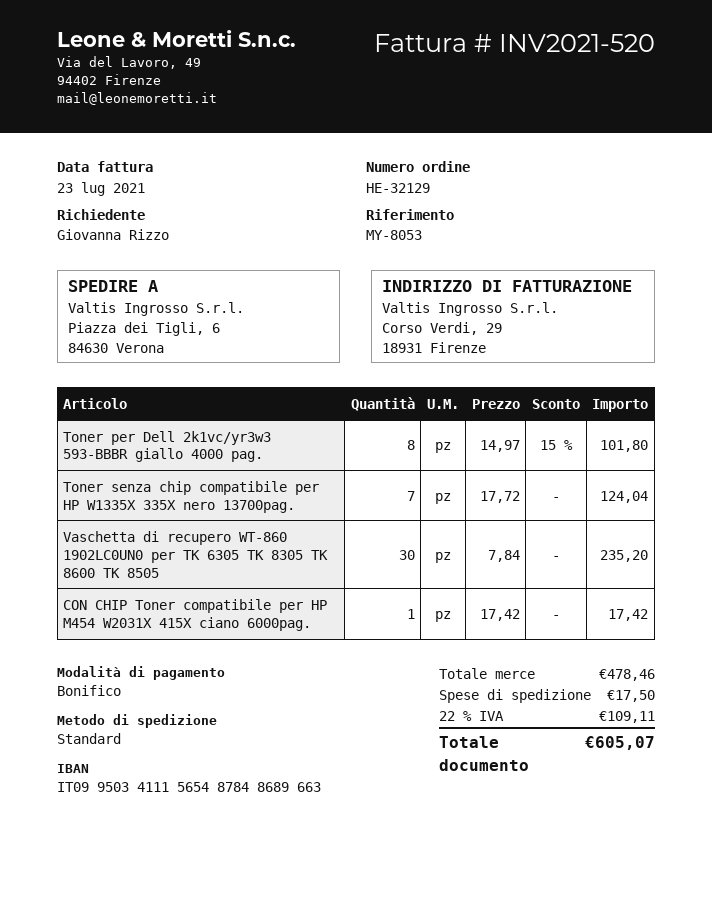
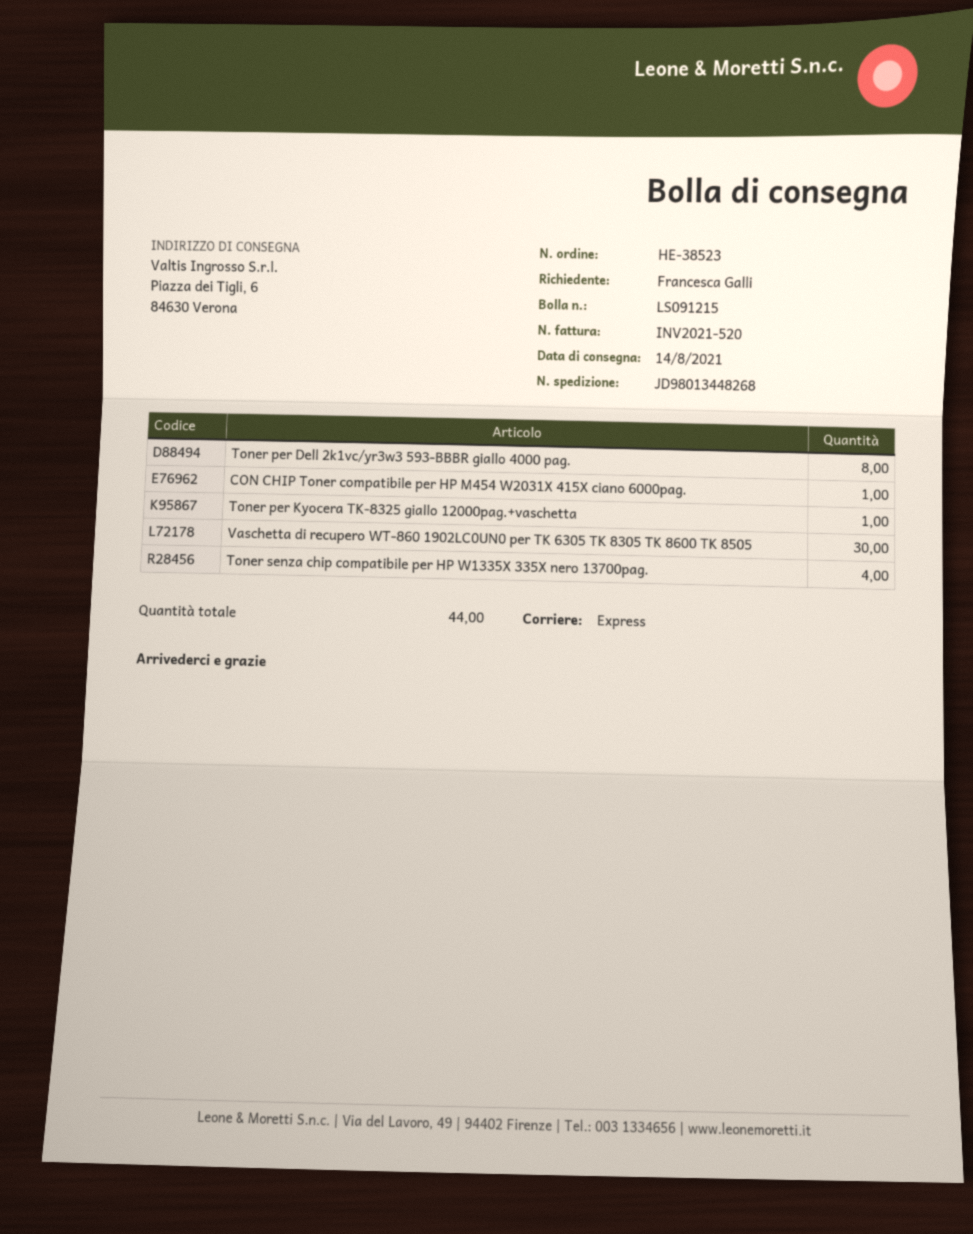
order number: HE-32129 -> HE-38523
ordered by: Giovanna Rizzo -> Francesca Galli
shipping method: standard -> express
Toner senza chip compatibile per HP W1335X 335X nero 13700pag.: 7 -> 4
Toner per Kyocera TK-8325 giallo 12000pag.+vaschetta: none -> 1

